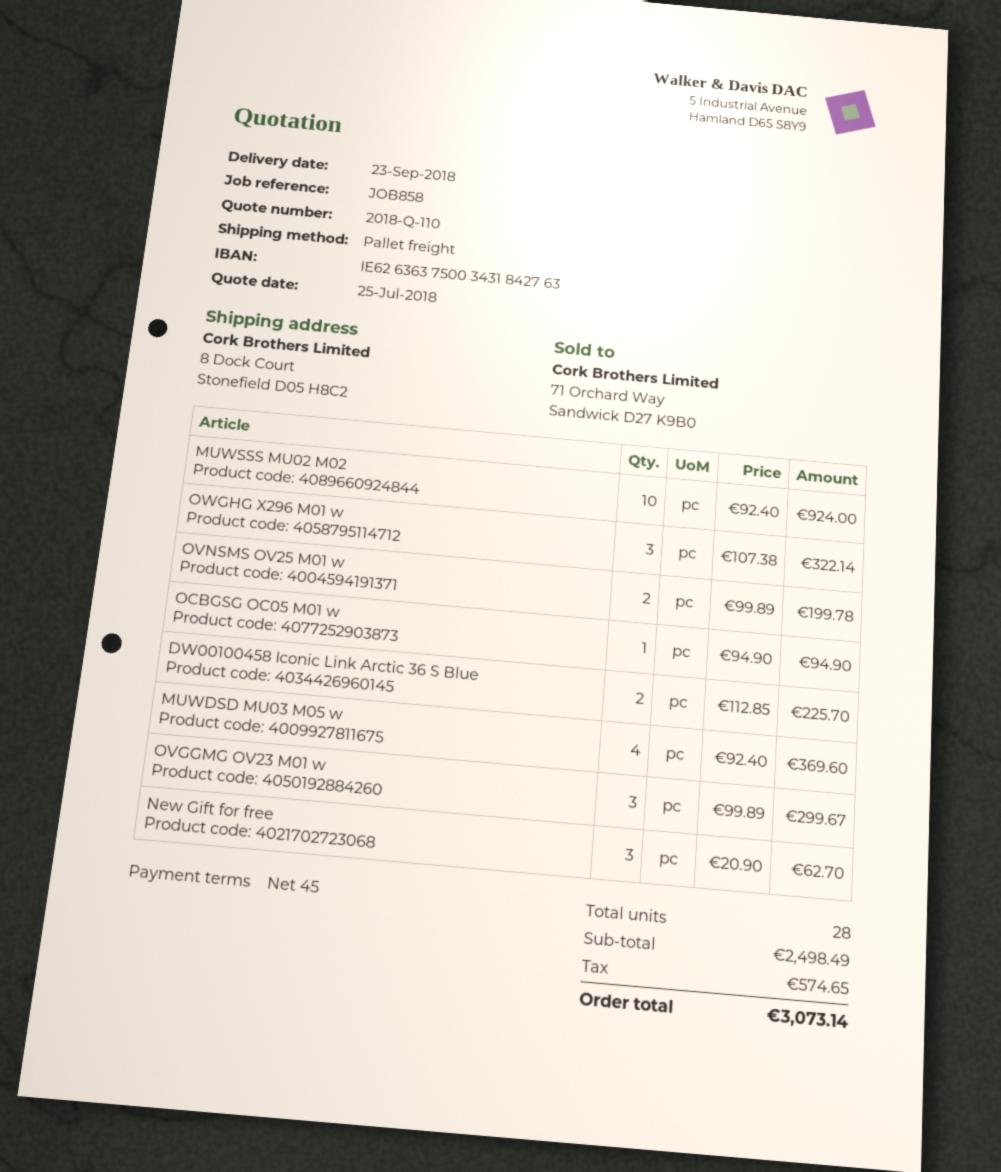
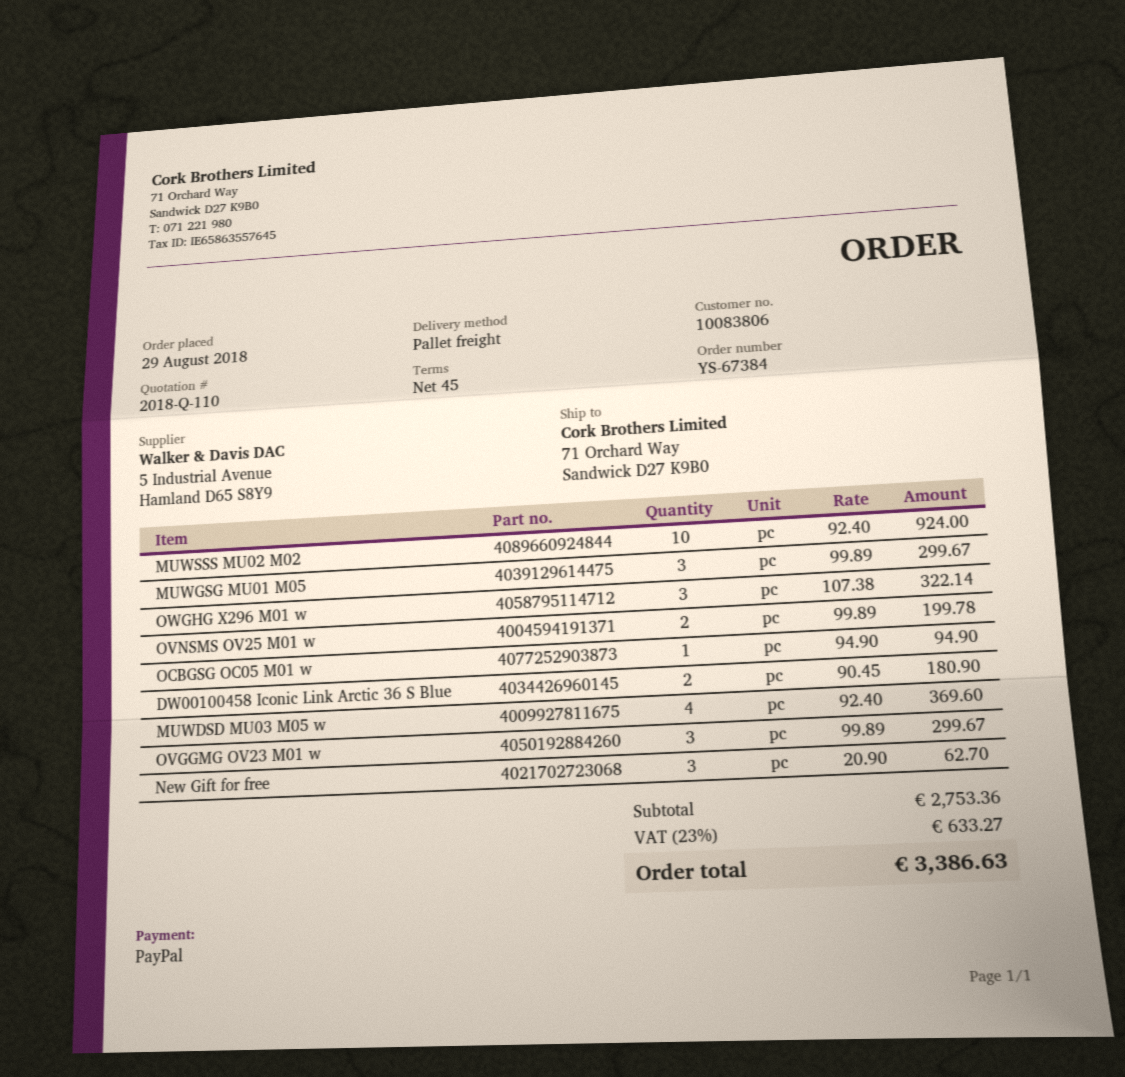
ship to: 8 Dock Court, Stonefield D05 H8C2 -> 71 Orchard Way, Sandwick D27 K9B0
DW00100458 Iconic Link Arctic 36 S Blue: 2 x 112.85 = 225.70 -> 2 x 90.45 = 180.90
MUWGSG MU01 M05: none -> 3 x 99.89 = 299.67
subtotal: 2498.49 -> 2753.36
tax: 574.65 -> 633.27
total: 3073.14 -> 3386.63

